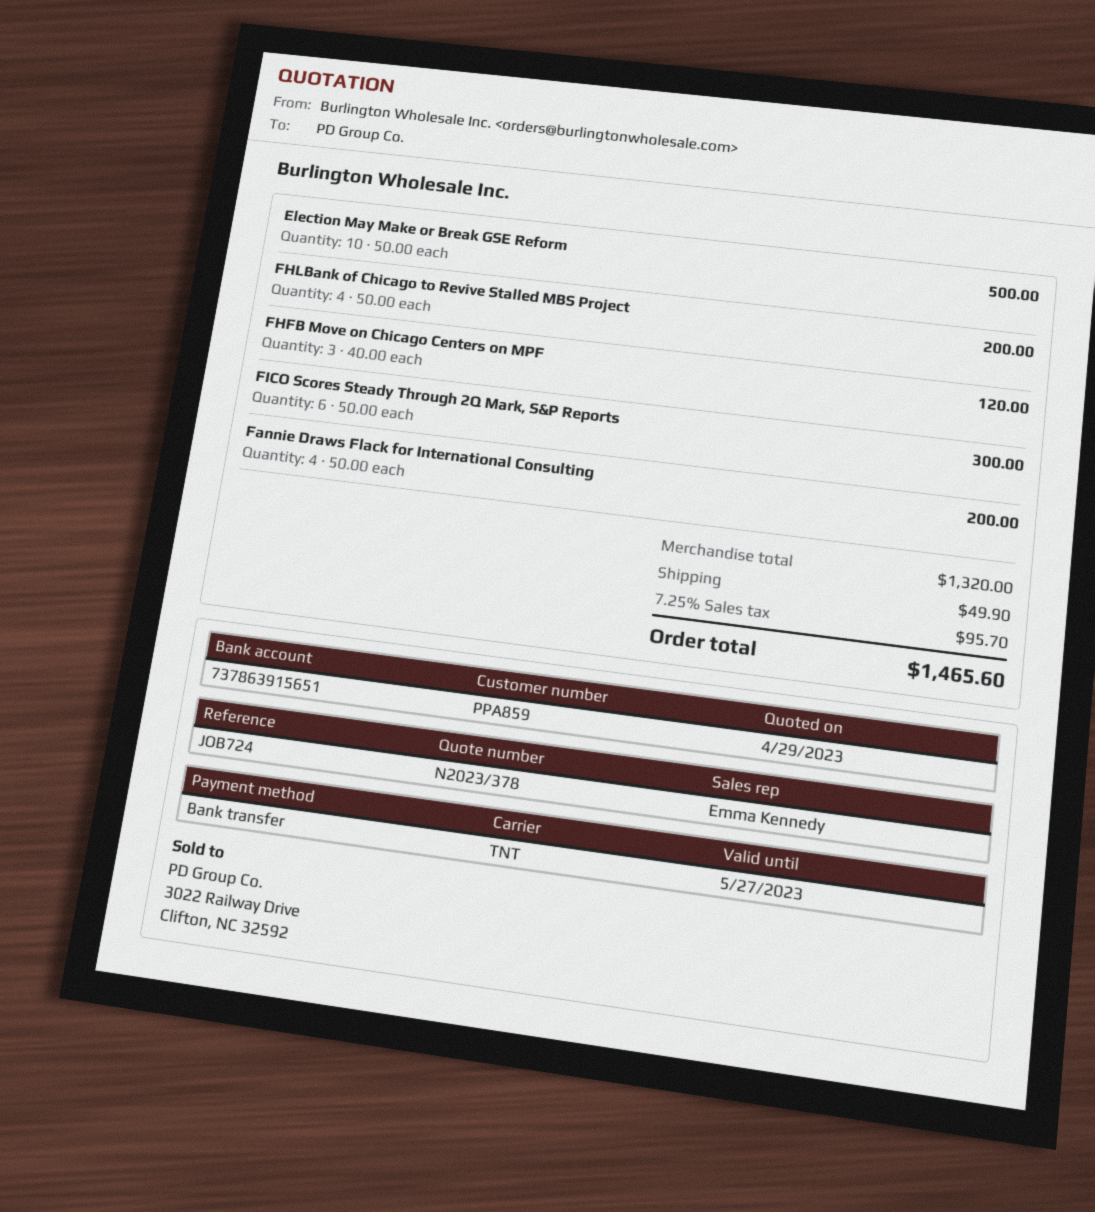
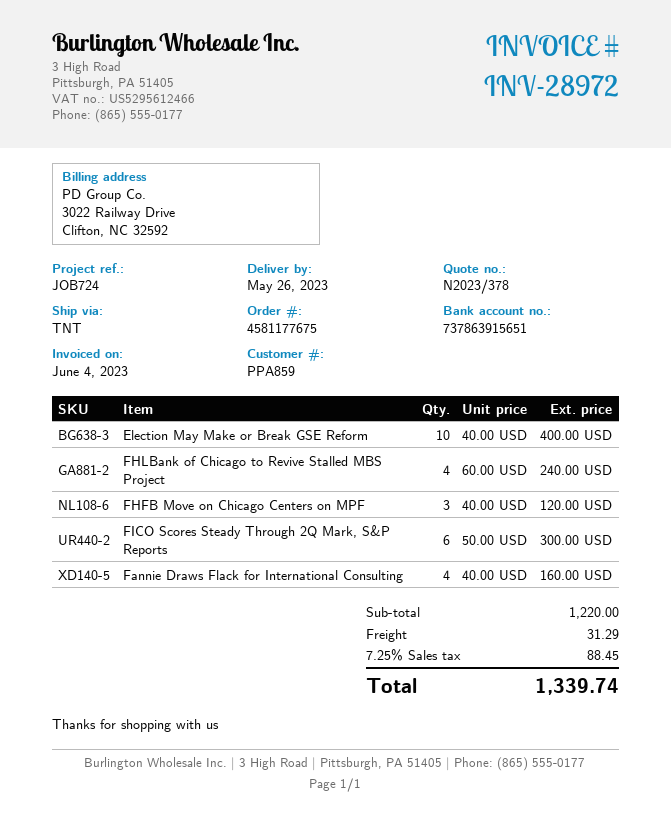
Election May Make or Break GSE Reform: 10 x 50.00 = 500.00 -> 10 x 40.00 = 400.00
FHLBank of Chicago to Revive Stalled MBS Project: 4 x 50.00 = 200.00 -> 4 x 60.00 = 240.00
Fannie Draws Flack for International Consulting: 4 x 50.00 = 200.00 -> 4 x 40.00 = 160.00
subtotal: 1320.00 -> 1220.00
shipping: 49.90 -> 31.29
tax: 7.25% = 95.70 -> 7.25% = 88.45
total: 1465.60 -> 1339.74

